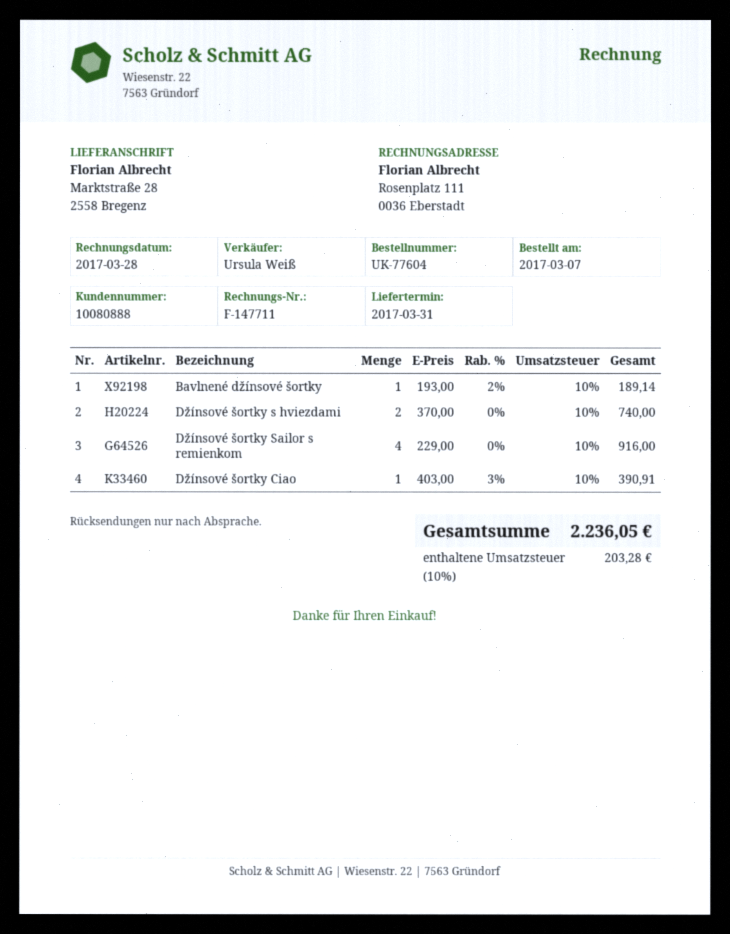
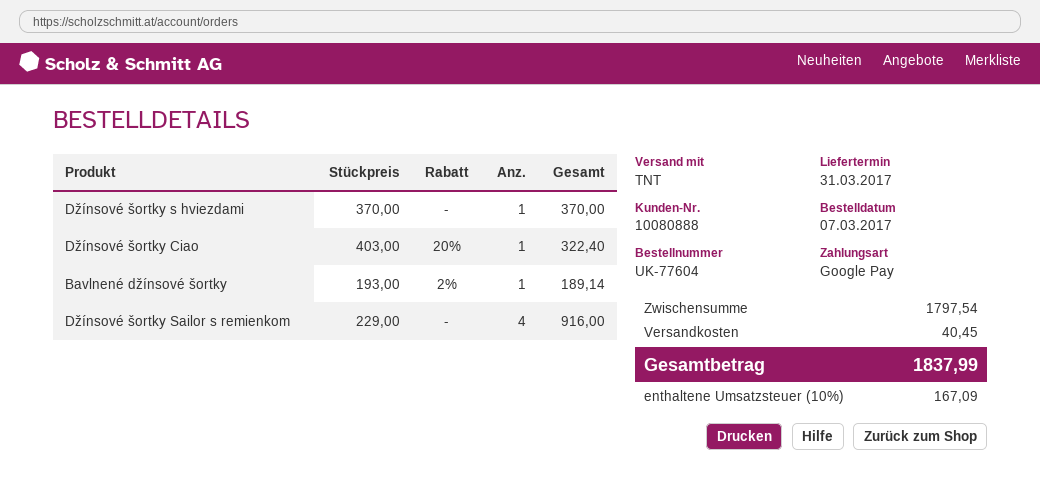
Džínsové šortky s hviezdami: 2 x 370.00 = 740.00 -> 1 x 370.00 = 370.00
Džínsové šortky Ciao: 1 x 403.00 - 3% = 390.91 -> 1 x 403.00 - 20% = 322.40
shipping: none -> 40.45
tax: 10% = 203.28 -> 10% = 167.09
total: 2236.05 -> 1837.99

